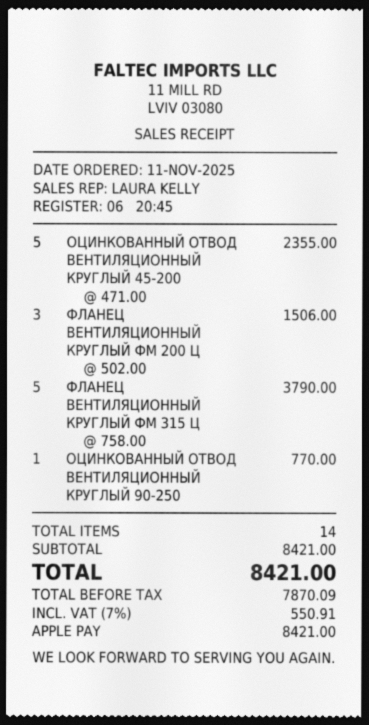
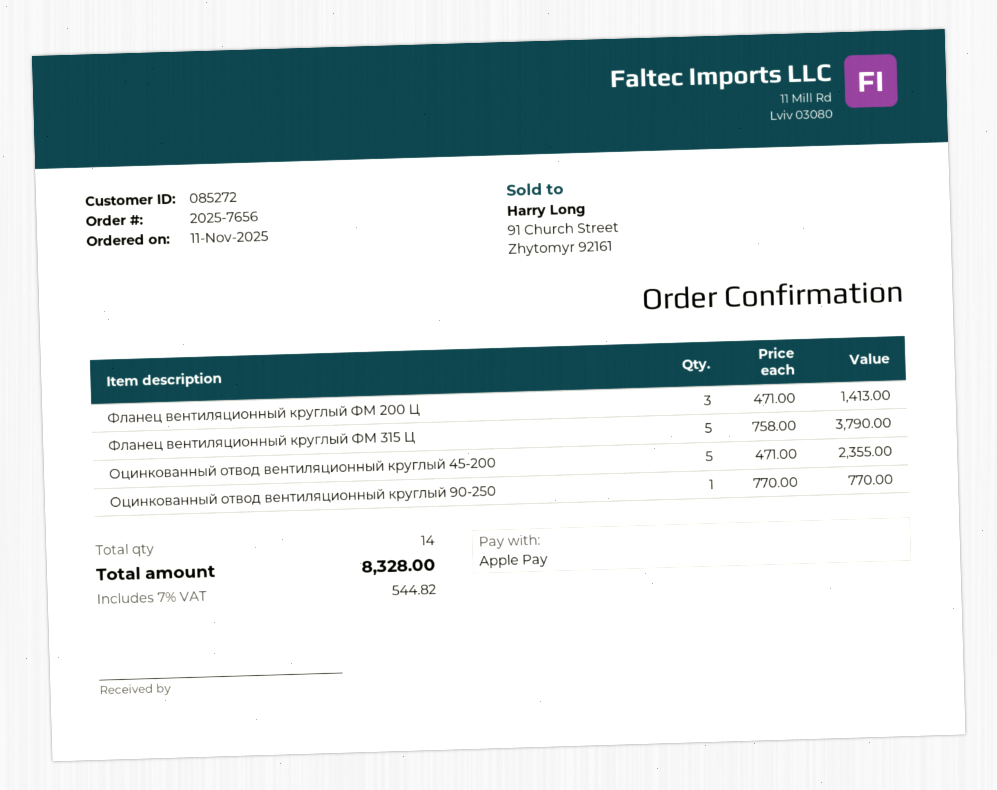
ФЛАНЕЦ ВЕНТИЛЯЦИОННЫЙ КРУГЛЫЙ ФМ 200 Ц: 3 x 502.00 = 1506.00 -> 3 x 471.00 = 1413.00
tax: 7% = 550.91 -> 7% = 544.82
total: 8421.00 -> 8328.00

